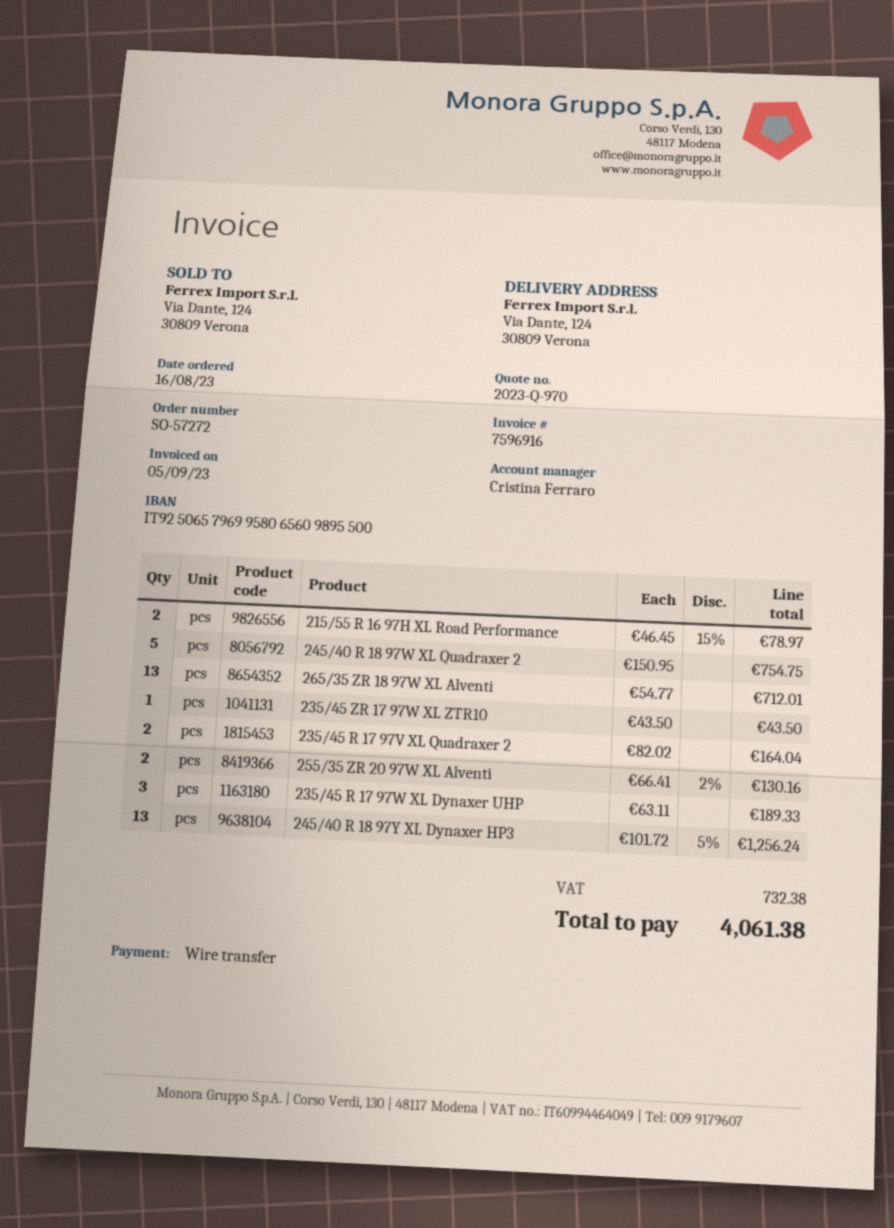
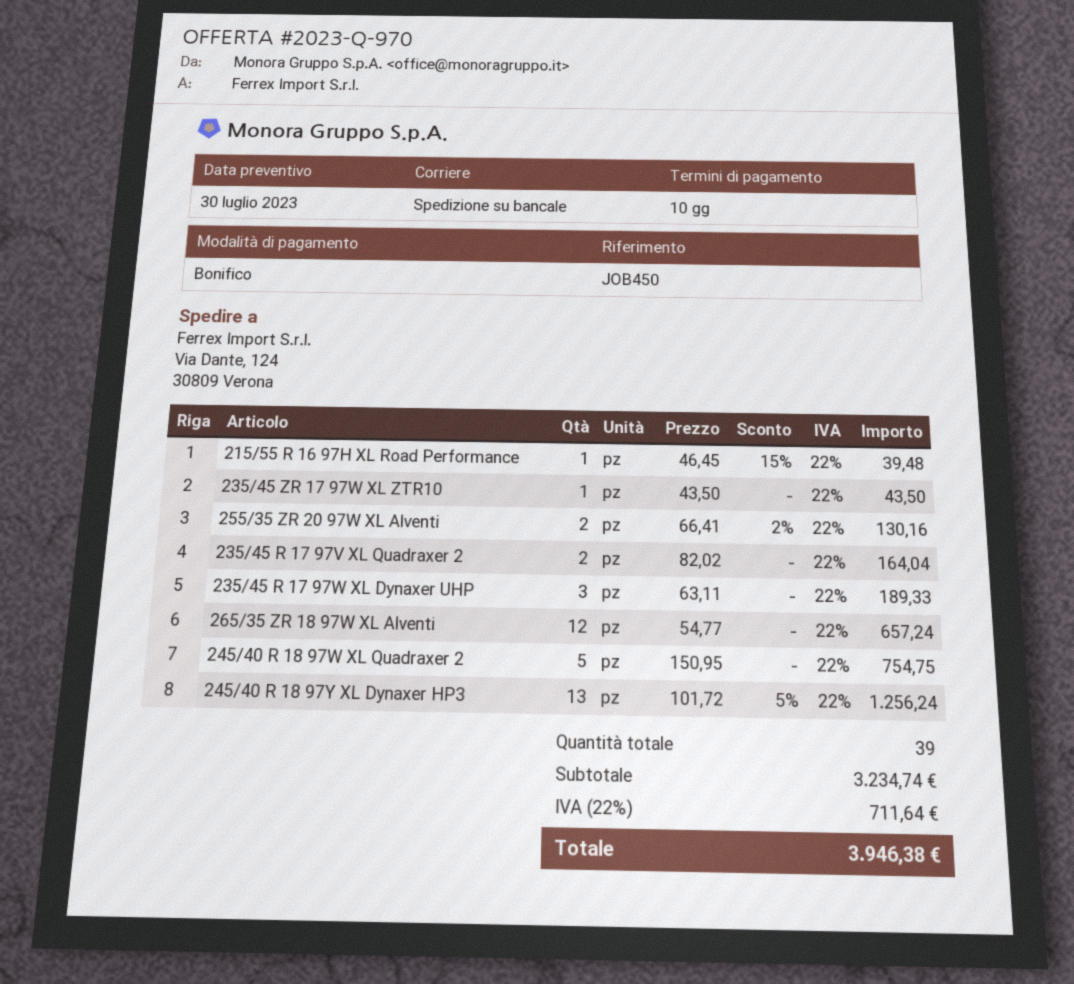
215/55 R 16 97H XL Road Performance: 2 x 46.45 - 15% = 78.97 -> 1 x 46.45 - 15% = 39.48
265/35 ZR 18 97W XL Alventi: 13 x 54.77 = 712.01 -> 12 x 54.77 = 657.24
tax: 732.38 -> 711.64
total: 4061.38 -> 3946.38

